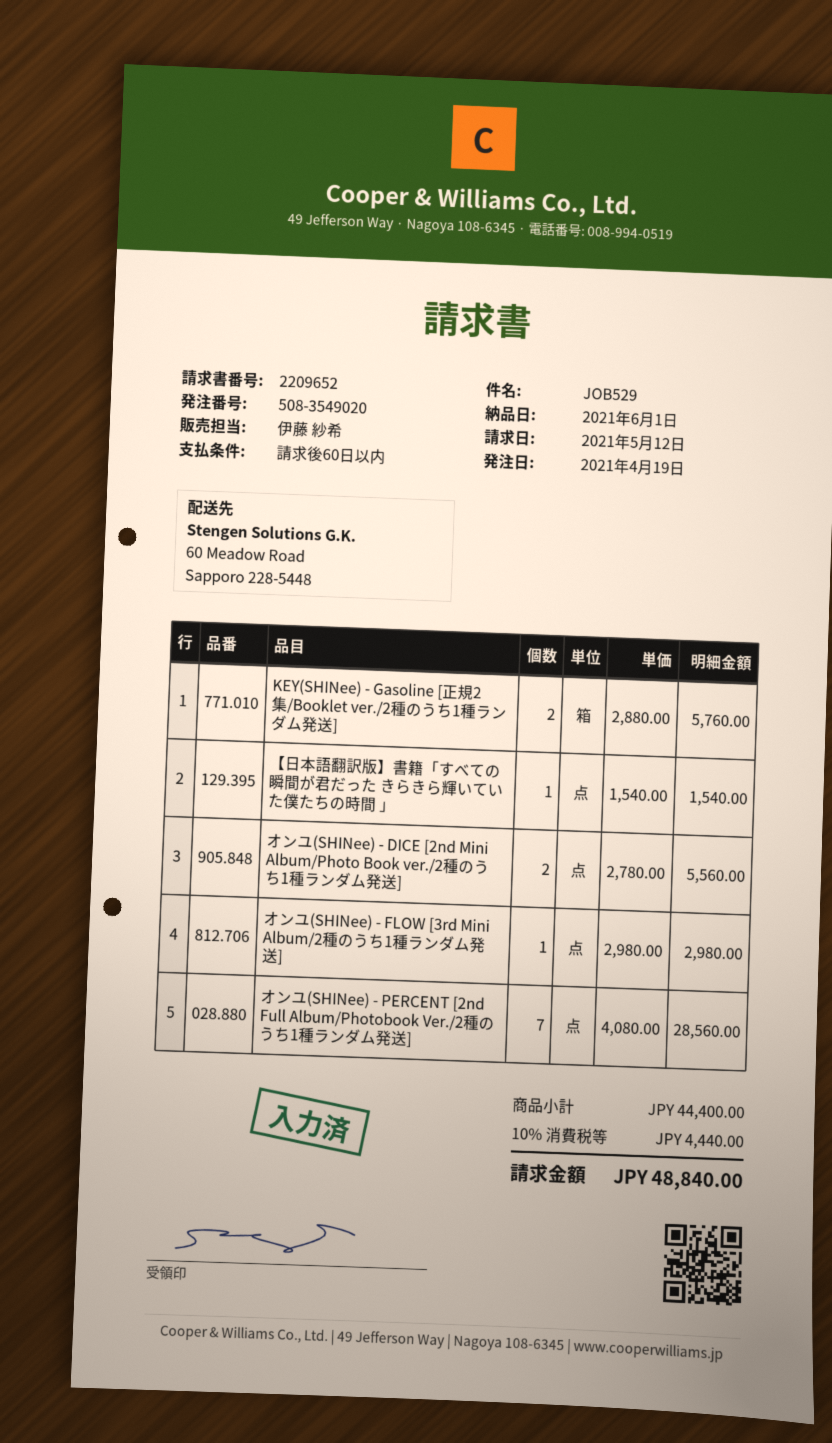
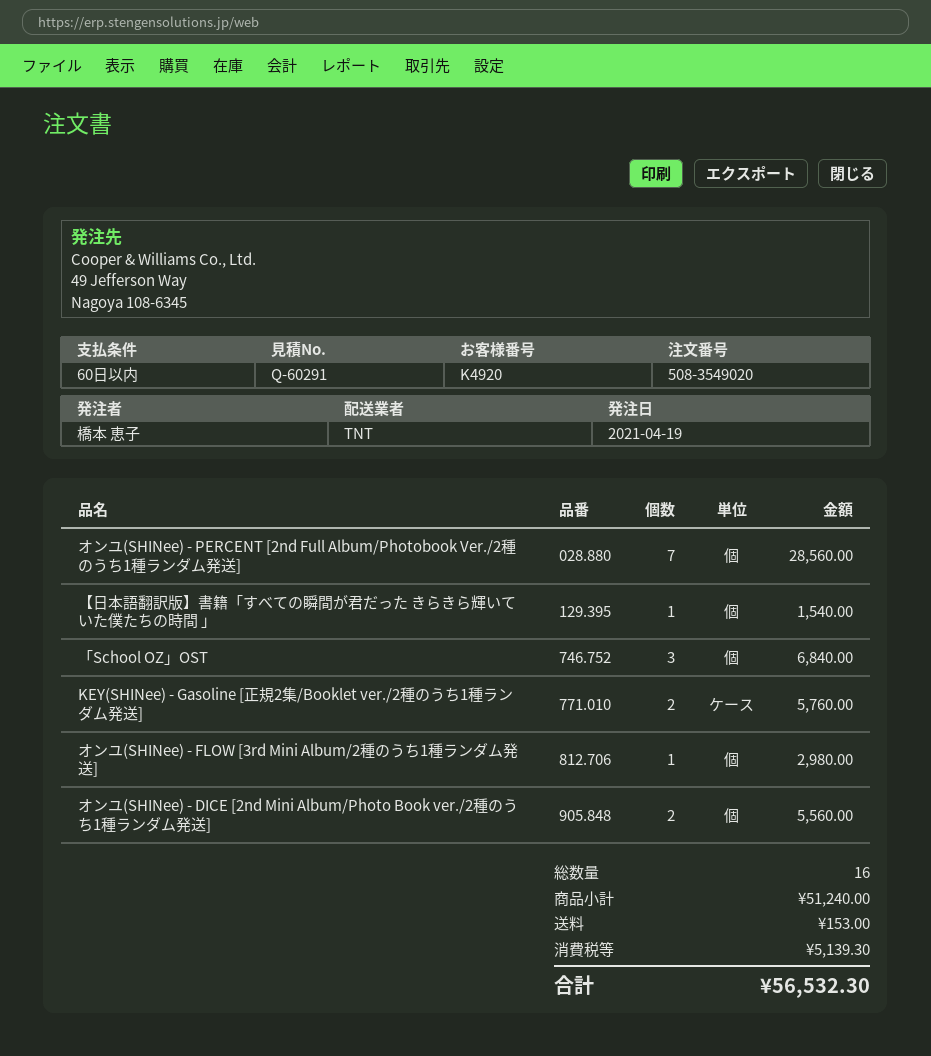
「School OZ」OST: none -> 3 for 6840.00
subtotal: 44400.00 -> 51240.00
shipping: none -> 153.00
tax: 4440.00 -> 5139.30
total: 48840.00 -> 56532.30

